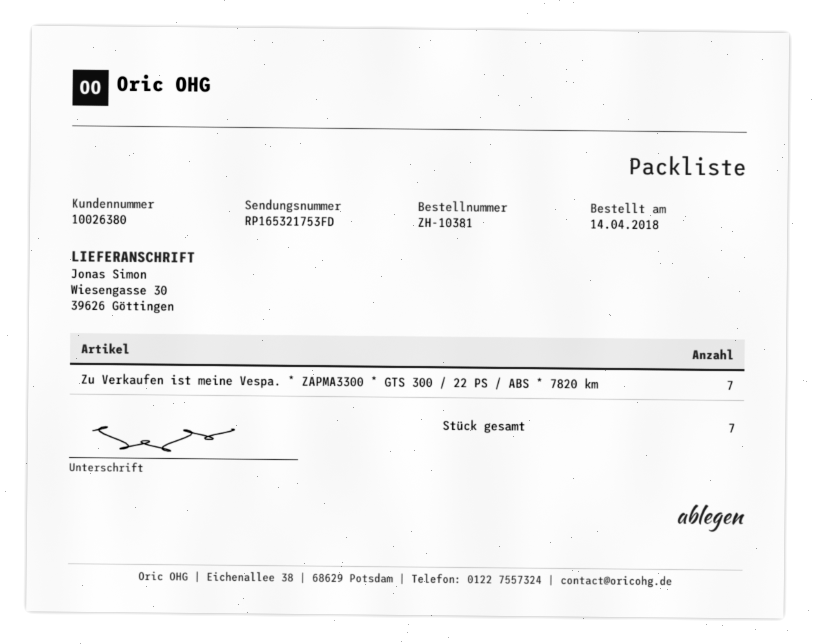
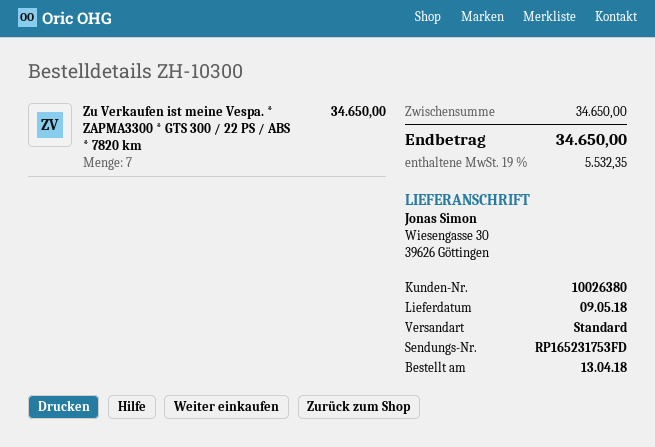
order number: ZH-10381 -> ZH-10300
order date: 2018-04-14 -> 2018-04-13
tracking number: RP165321753FD -> RP165231753FD

